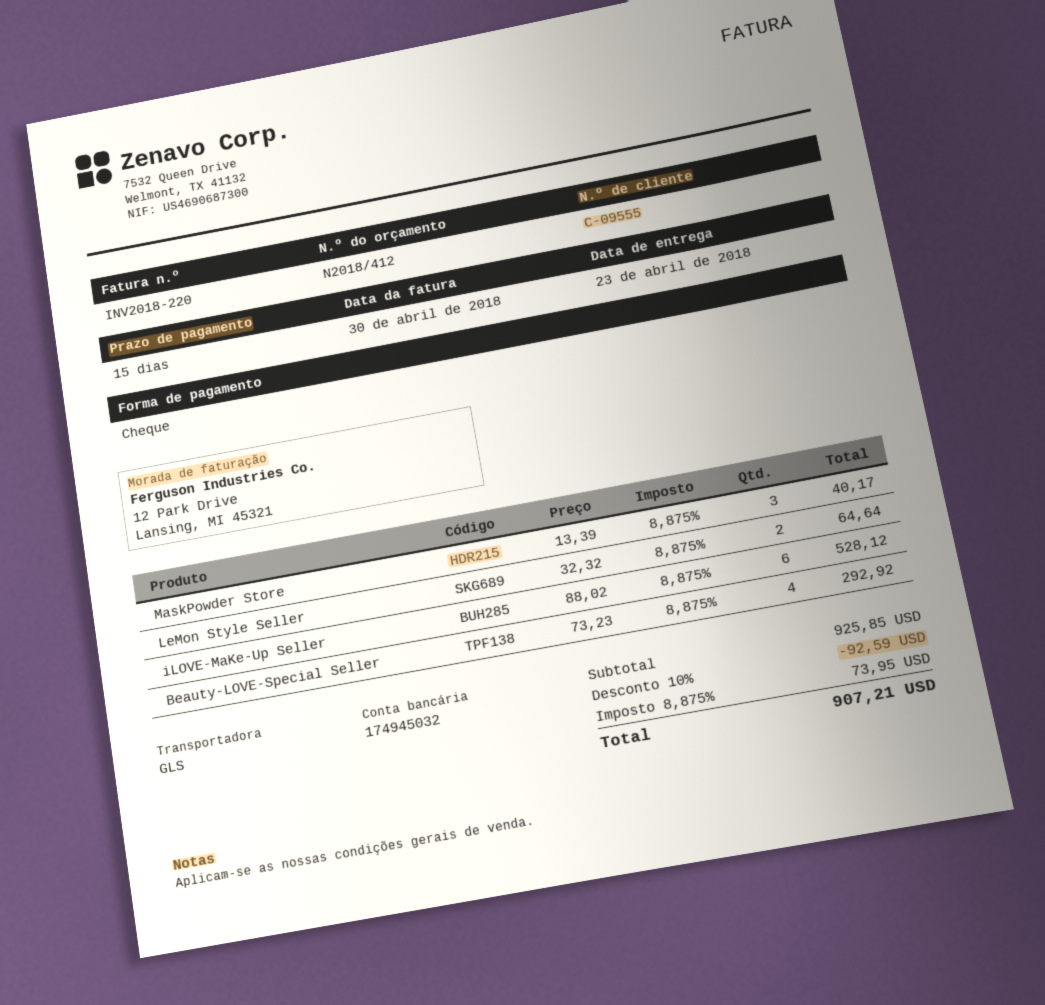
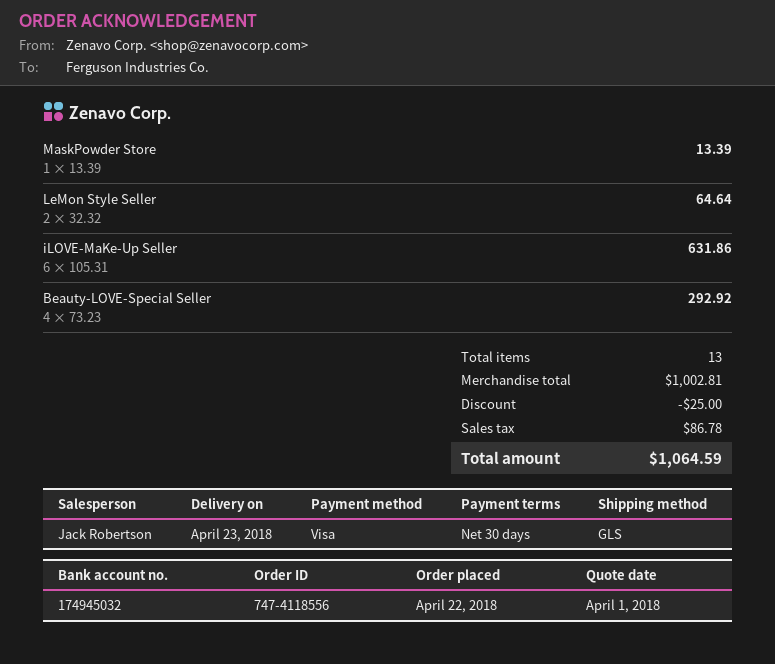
payment terms: 15 days -> 30 days
payment method: cheque -> Visa
MaskPowder Store: 3 x 13.39 = 40.17 -> 1 x 13.39 = 13.39
iLOVE-MaKe-Up Seller: 6 x 88.02 = 528.12 -> 6 x 105.31 = 631.86
subtotal: 925.85 -> 1002.81
discount: 92.59 -> 25.00
tax: 73.95 -> 86.78
total: 907.21 -> 1064.59

